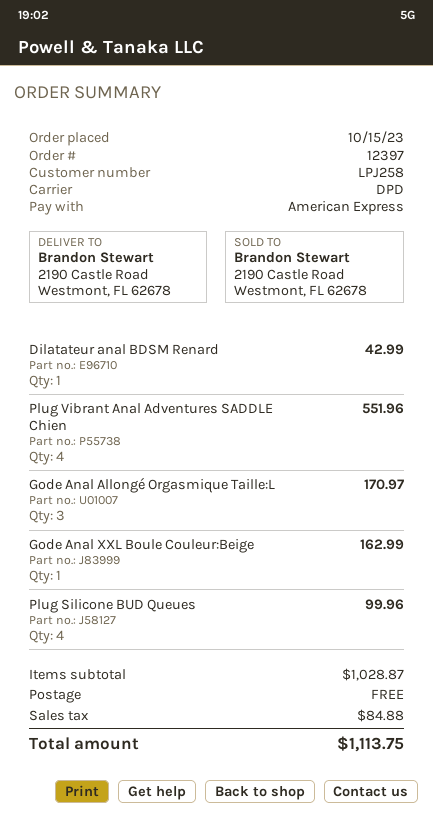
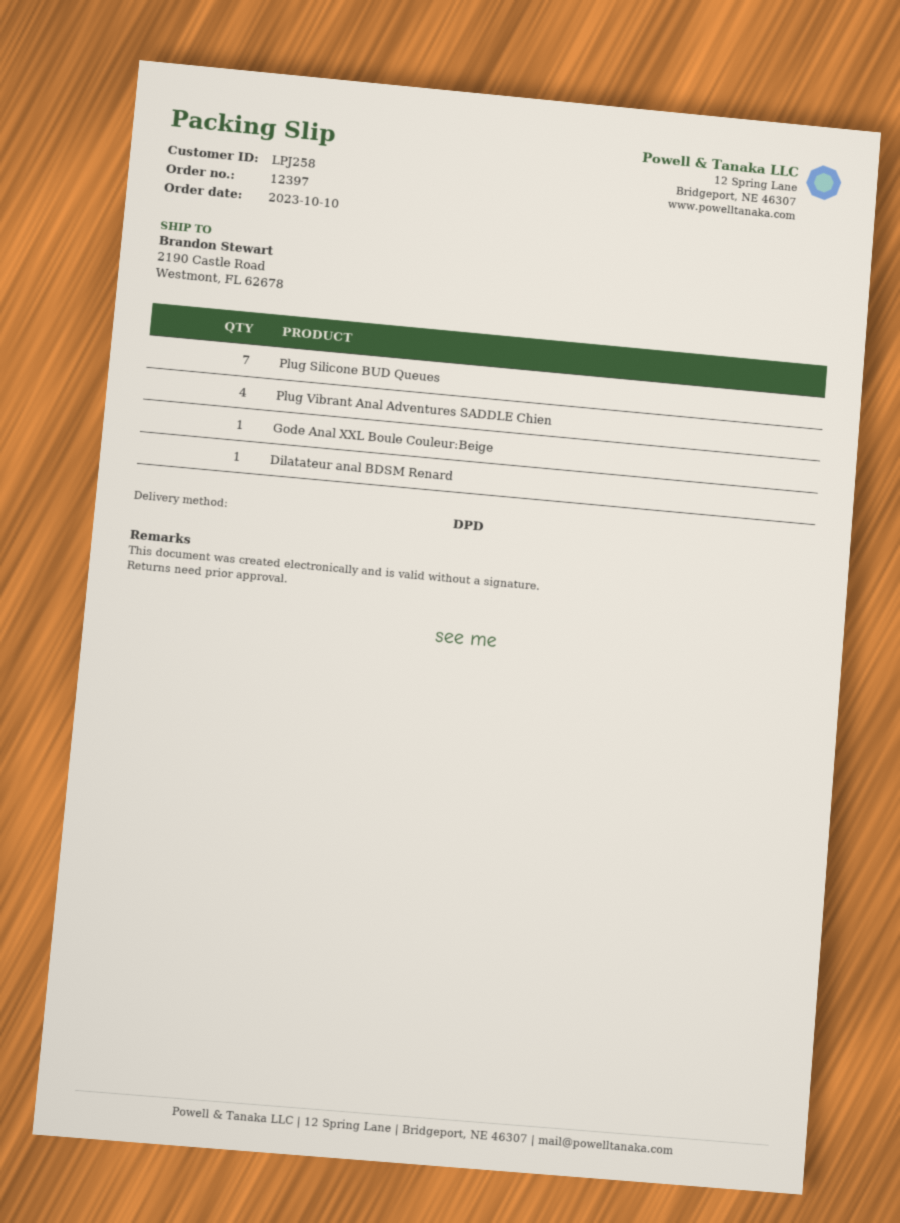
order date: 2023-10-15 -> 2023-10-10
Gode Anal Allongé Orgasmique Taille:L: 3 -> none
Plug Silicone BUD Queues: 4 -> 7

